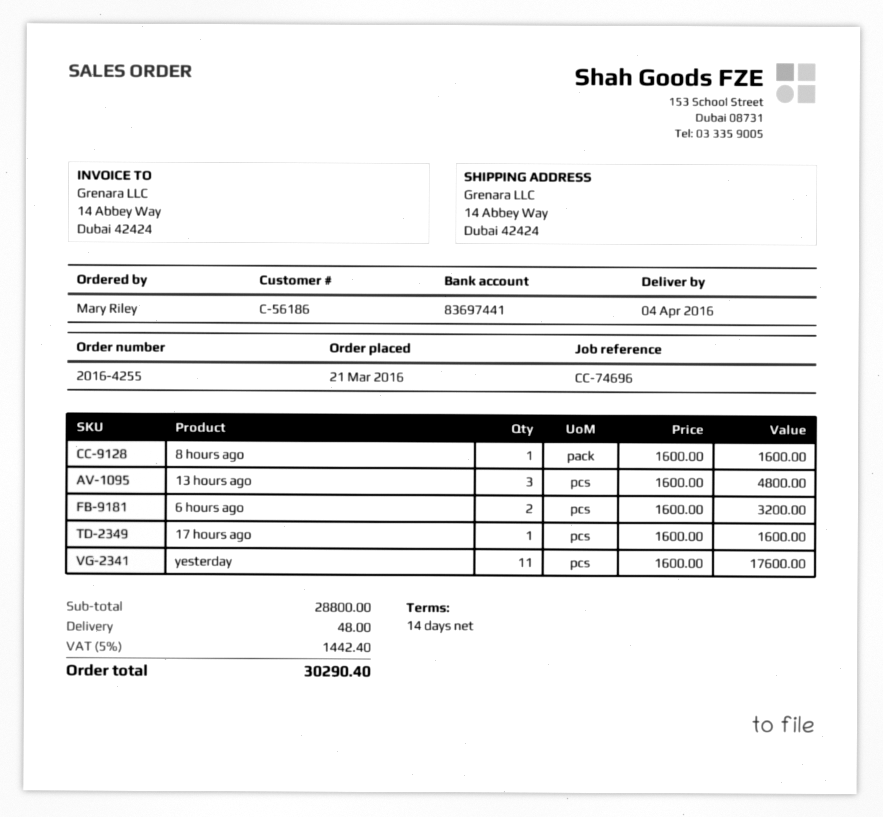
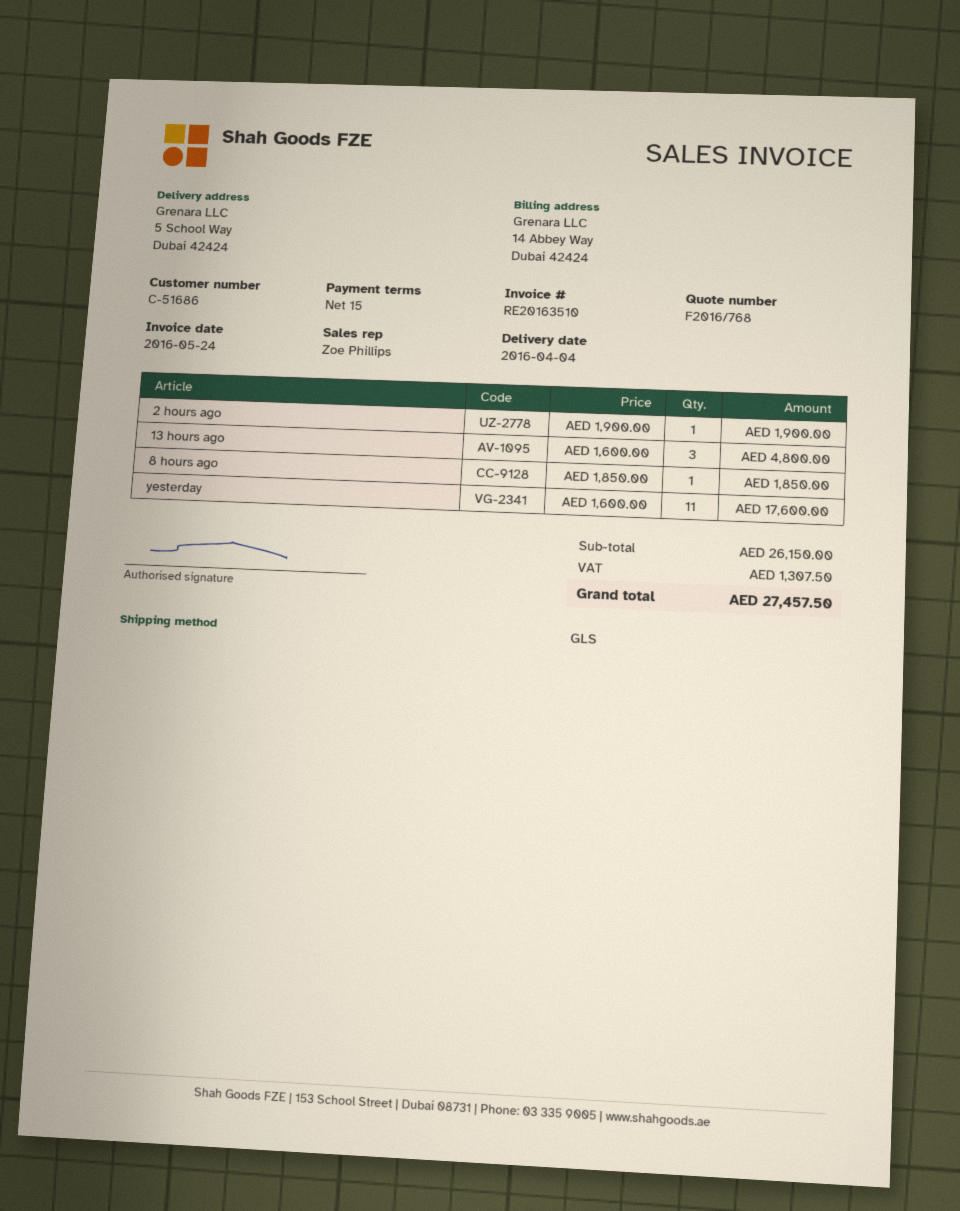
payment terms: 14 days -> 15 days
customer number: C-56186 -> C-51686
ship to: 14 Abbey Way, Dubai 42424 -> 5 School Way, Dubai 42424
8 hours ago: 1 x 1600.00 = 1600.00 -> 1 x 1850.00 = 1850.00
6 hours ago: 2 x 1600.00 = 3200.00 -> none
17 hours ago: 1 x 1600.00 = 1600.00 -> none
2 hours ago: none -> 1 x 1900.00 = 1900.00
subtotal: 28800.00 -> 26150.00
shipping: 48.00 -> none
tax: 1442.40 -> 1307.50
total: 30290.40 -> 27457.50

